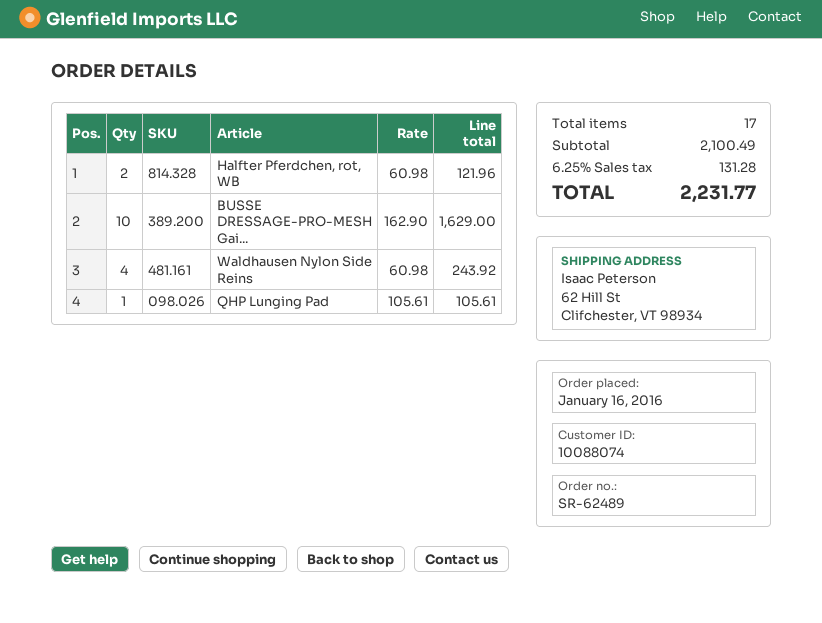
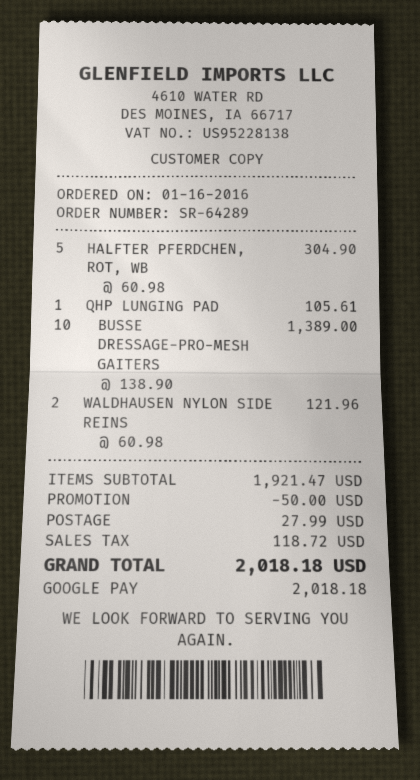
order number: SR-62489 -> SR-64289
Halfter Pferdchen, rot, WB: 2 x 60.98 = 121.96 -> 5 x 60.98 = 304.90
BUSSE DRESSAGE-PRO-MESH Gai...: 10 x 162.90 = 1629.00 -> 10 x 138.90 = 1389.00
Waldhausen Nylon Side Reins: 4 x 60.98 = 243.92 -> 2 x 60.98 = 121.96
subtotal: 2100.49 -> 1921.47
discount: none -> 50.00
shipping: none -> 27.99
tax: 131.28 -> 118.72
total: 2231.77 -> 2018.18

